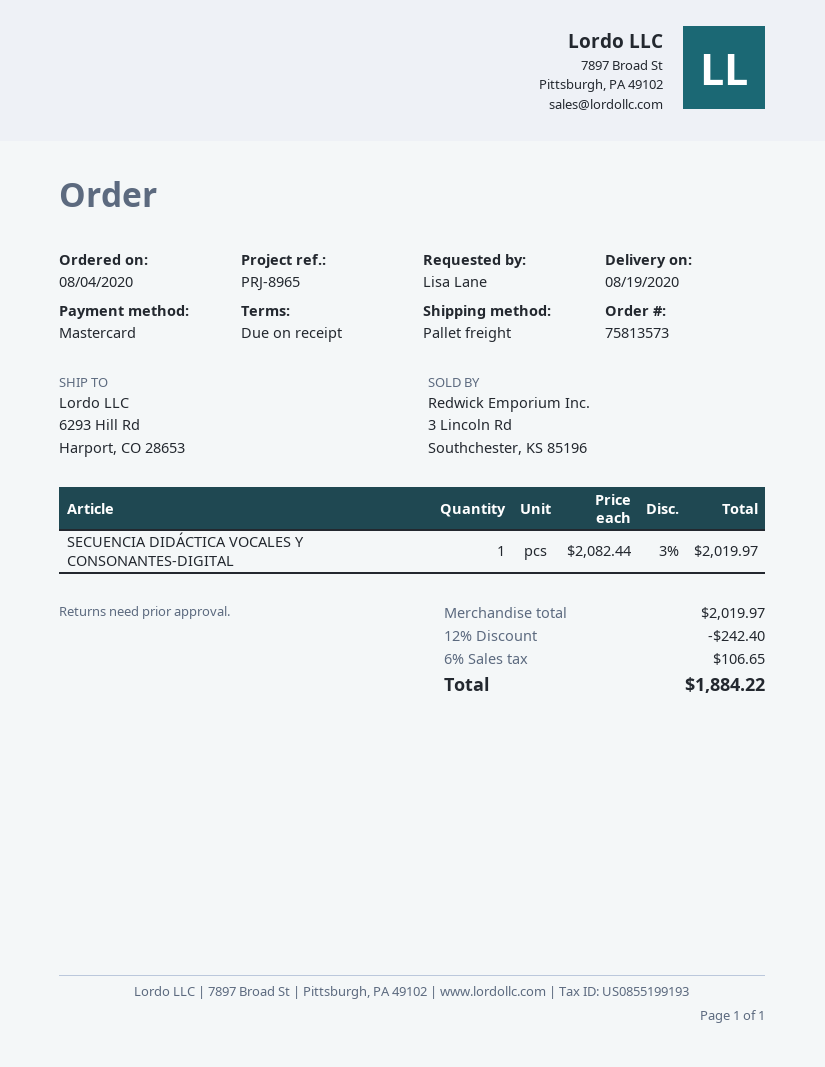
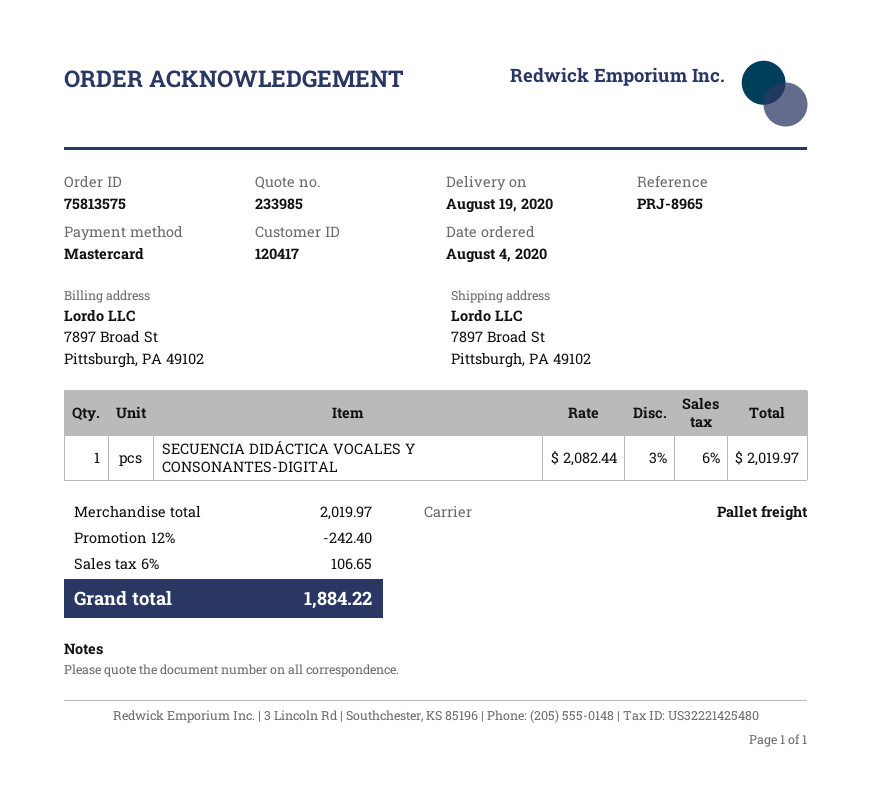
order number: 75813573 -> 75813575
ship to: 6293 Hill Rd, Harport, CO 28653 -> 7897 Broad St, Pittsburgh, PA 49102

